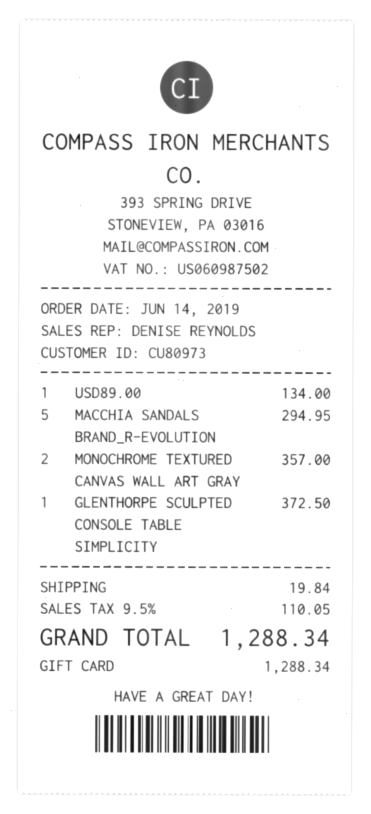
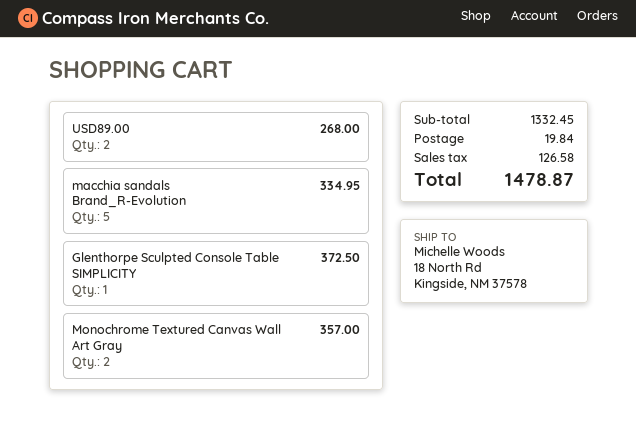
USD89.00: 1 for 134.00 -> 2 for 268.00
MACCHIA SANDALS BRAND_R-EVOLUTION: 5 for 294.95 -> 5 for 334.95
tax: 110.05 -> 126.58
total: 1288.34 -> 1478.87

